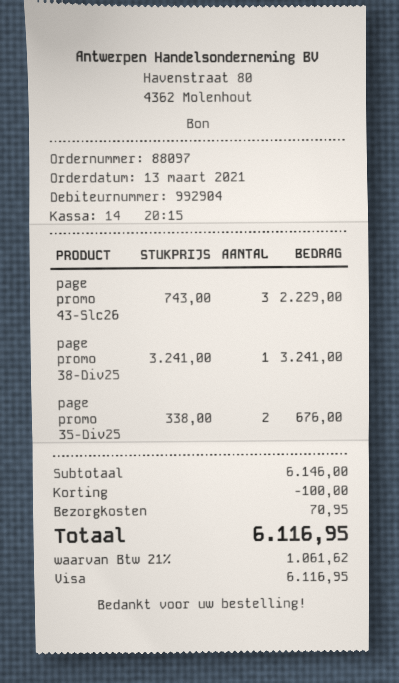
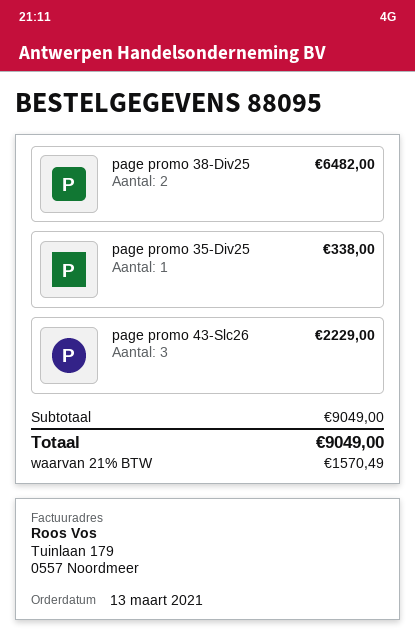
order number: 88097 -> 88095
page promo 38-Div25: 1 for 3241.00 -> 2 for 6482.00
page promo 35-Div25: 2 for 676.00 -> 1 for 338.00
subtotal: 6146.00 -> 9049.00
discount: 100.00 -> none
shipping: 70.95 -> none
tax: 21% = 1061.62 -> 21% = 1570.49
total: 6116.95 -> 9049.00

